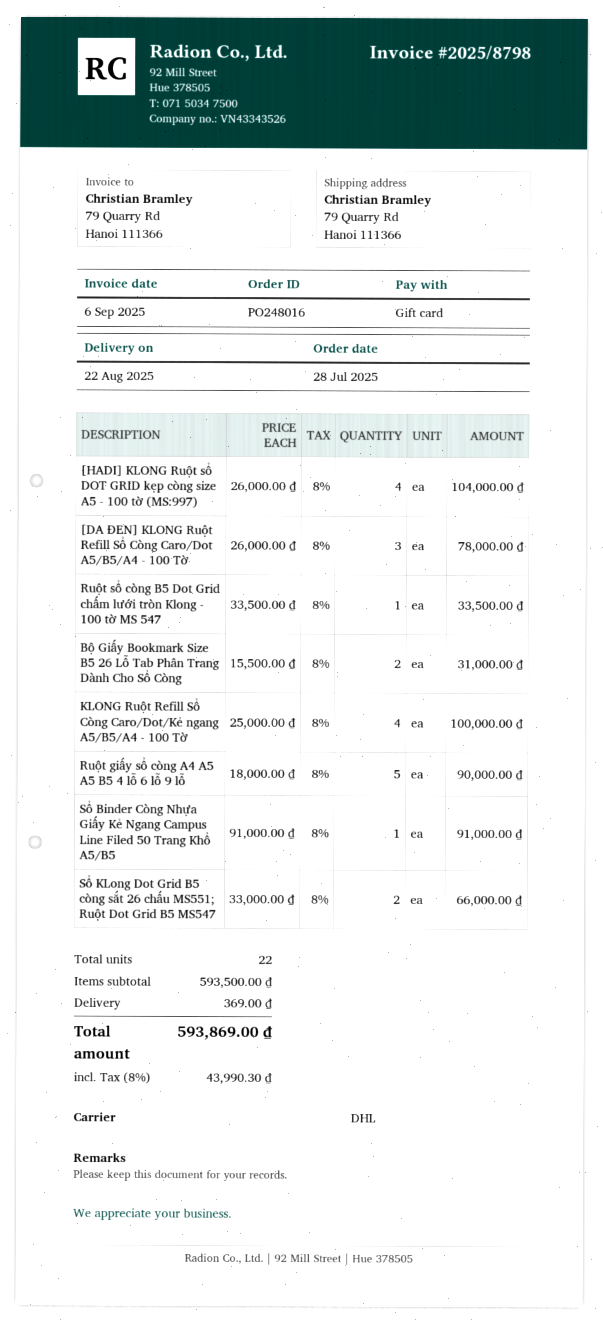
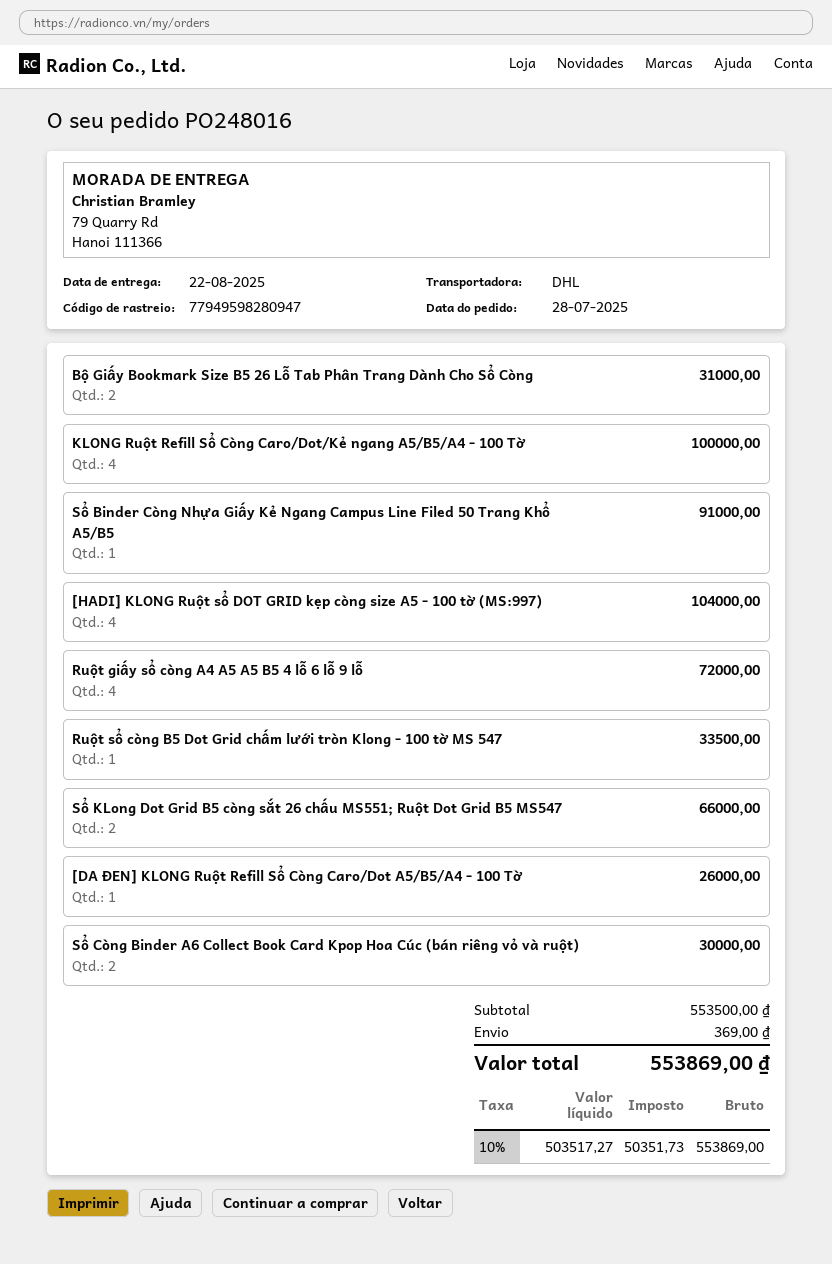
[DA ĐEN] KLONG Ruột Refill Sổ Còng Caro/Dot A5/B5/A4 - 100 Tờ: 3 for 78000.00 -> 1 for 26000.00
Ruột giấy sổ còng A4 A5 A5 B5 4 lỗ 6 lỗ 9 lỗ: 5 for 90000.00 -> 4 for 72000.00
Sổ Còng Binder A6 Collect Book Card Kpop Hoa Cúc (bán riêng vỏ và ruột): none -> 2 for 30000.00
subtotal: 593500.00 -> 553500.00
tax: 8% = 43990.30 -> 10% = 50351.73
total: 593869.00 -> 553869.00

